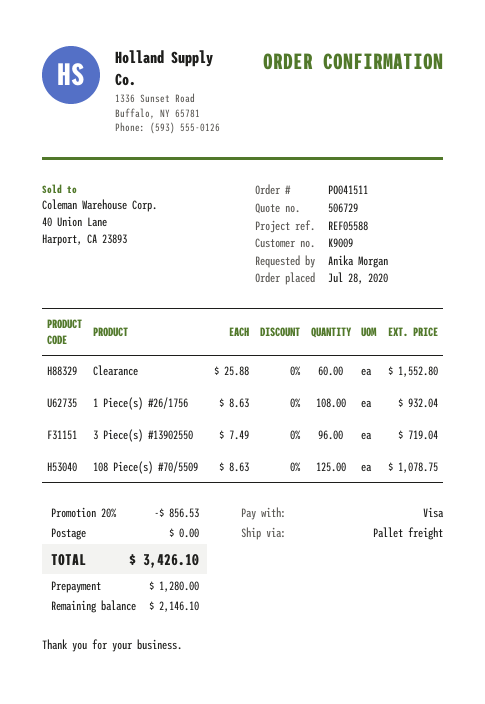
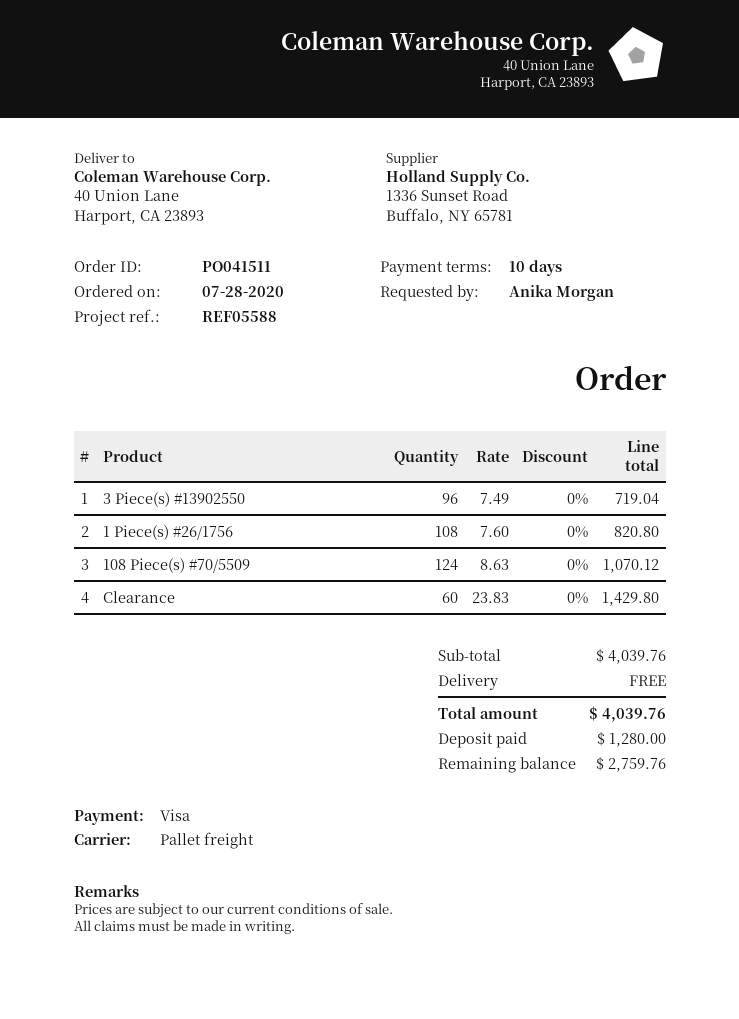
Clearance: 60 x 25.88 = 1552.80 -> 60 x 23.83 = 1429.80
1 Piece(s) #26/1756: 108 x 8.63 = 932.04 -> 108 x 7.60 = 820.80
108 Piece(s) #70/5509: 125 x 8.63 = 1078.75 -> 124 x 8.63 = 1070.12
discount: 20% = 856.53 -> none
total: 3426.10 -> 4039.76
balance: 2146.10 -> 2759.76

